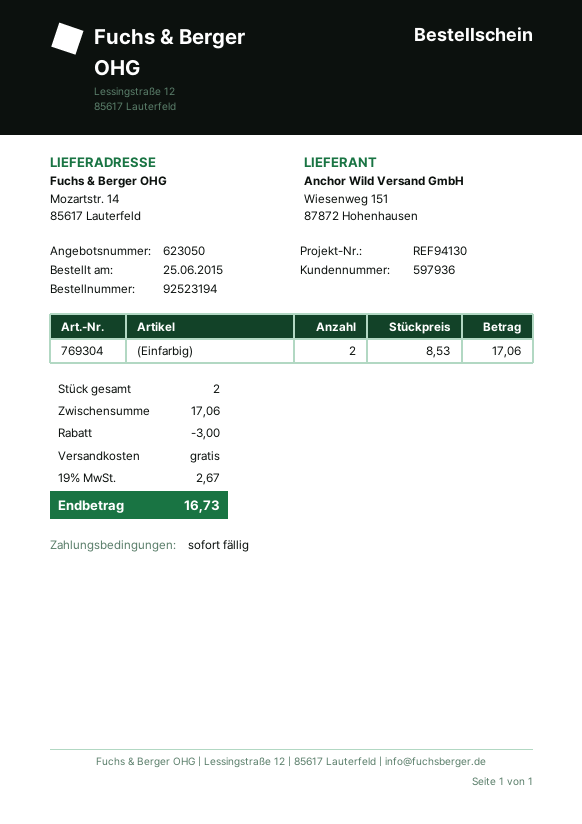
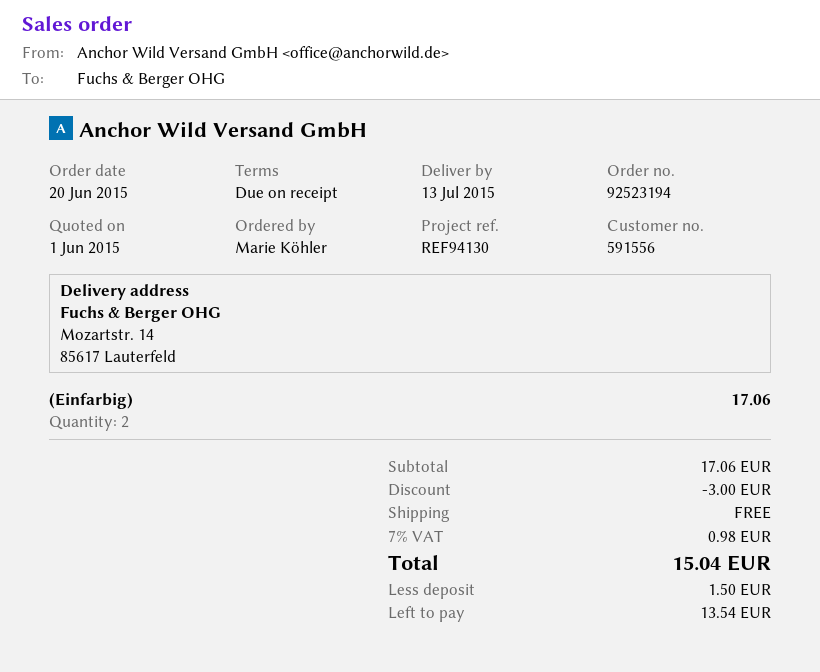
order date: 2015-06-25 -> 2015-06-20
customer number: 597936 -> 591556
tax: 19% = 2.67 -> 7% = 0.98
total: 16.73 -> 15.04

